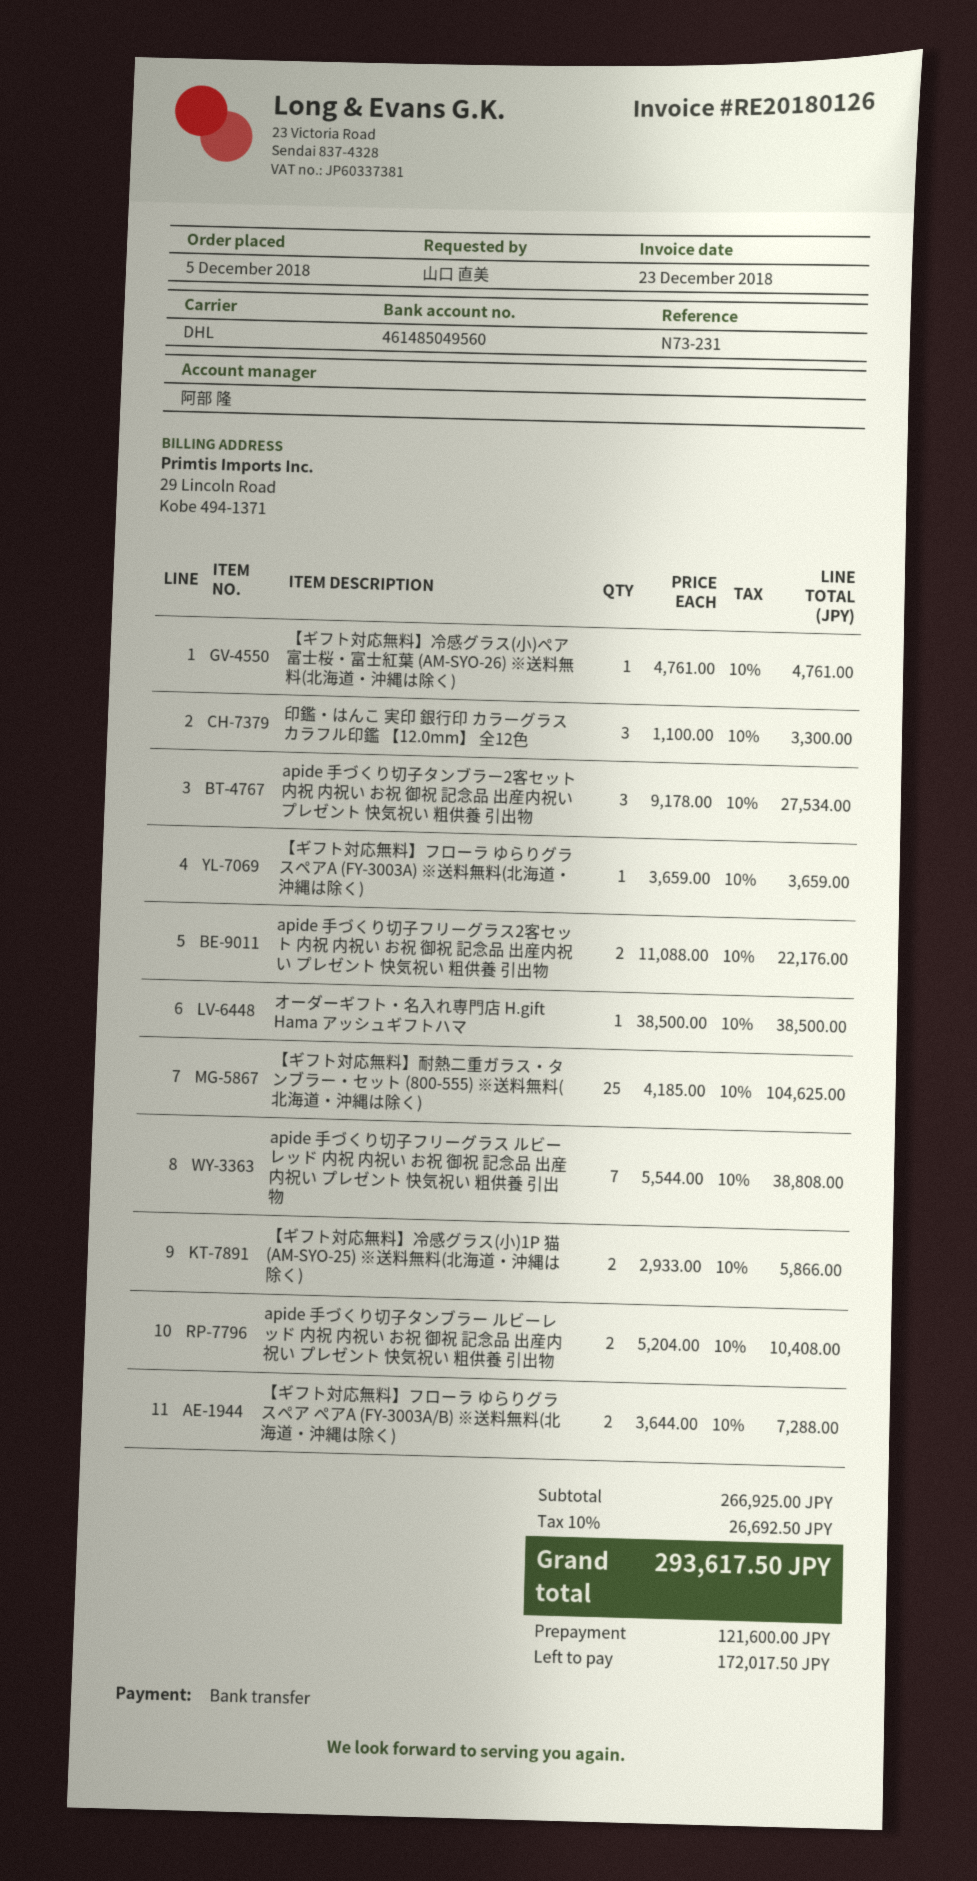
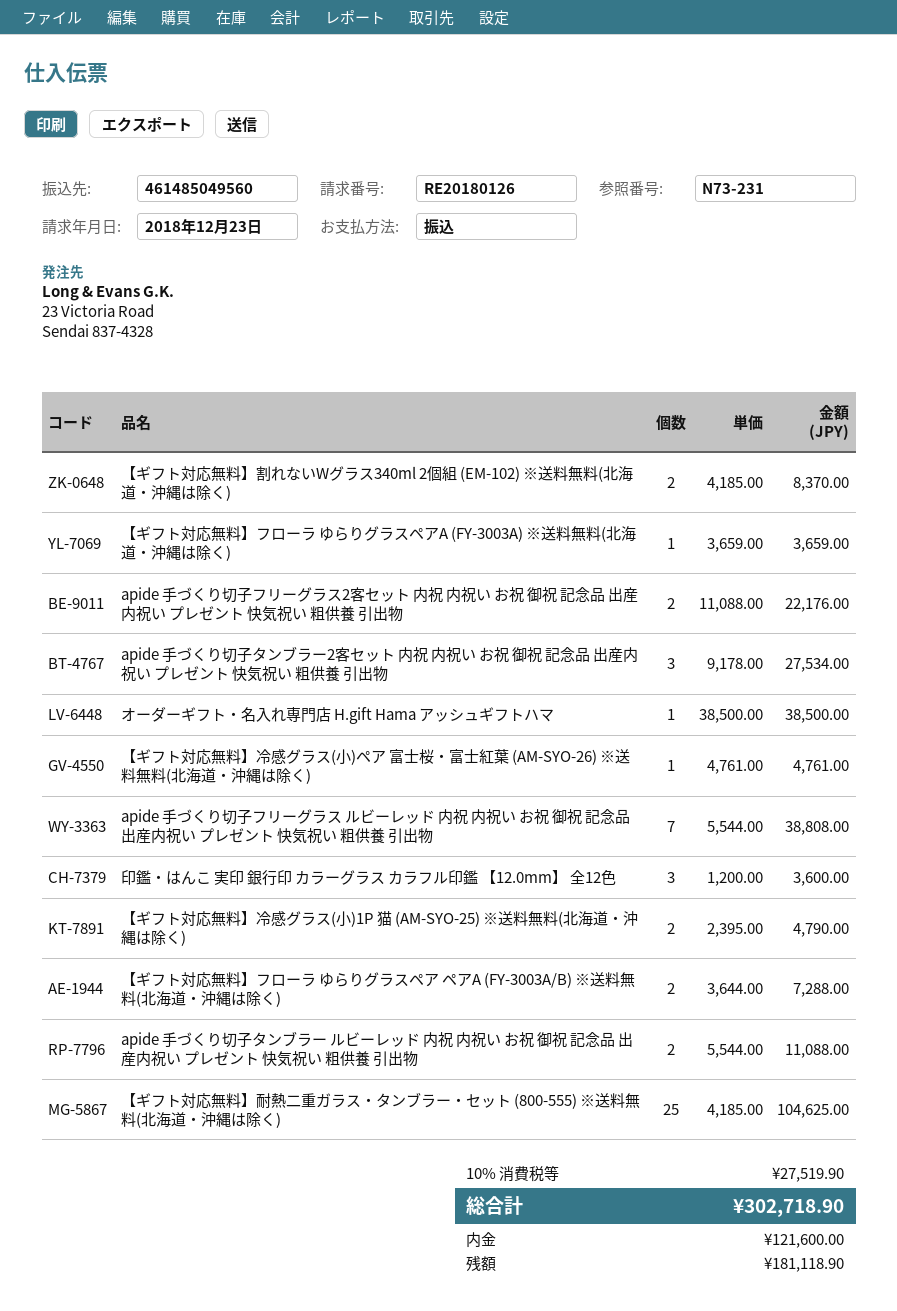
印鑑・はんこ 実印 銀行印 カラーグラス カラフル印鑑 【12.0mm】 全12色: 3 x 1100.00 = 3300.00 -> 3 x 1200.00 = 3600.00
【ギフト対応無料】冷感グラス(小)1P 猫 (AM-SYO-25) ※送料無料(北海道・沖縄は除く): 2 x 2933.00 = 5866.00 -> 2 x 2395.00 = 4790.00
apide 手づくり切子タンブラー ルビーレッド 内祝 内祝い お祝 御祝 記念品 出産内祝い プレゼント 快気祝い 粗供養 引出物: 2 x 5204.00 = 10408.00 -> 2 x 5544.00 = 11088.00
【ギフト対応無料】割れないWグラス340ml 2個組 (EM-102) ※送料無料(北海道・沖縄は除く): none -> 2 x 4185.00 = 8370.00
tax: 10% = 26692.50 -> 10% = 27519.90
total: 293617.50 -> 302718.90
balance: 172017.50 -> 181118.90

